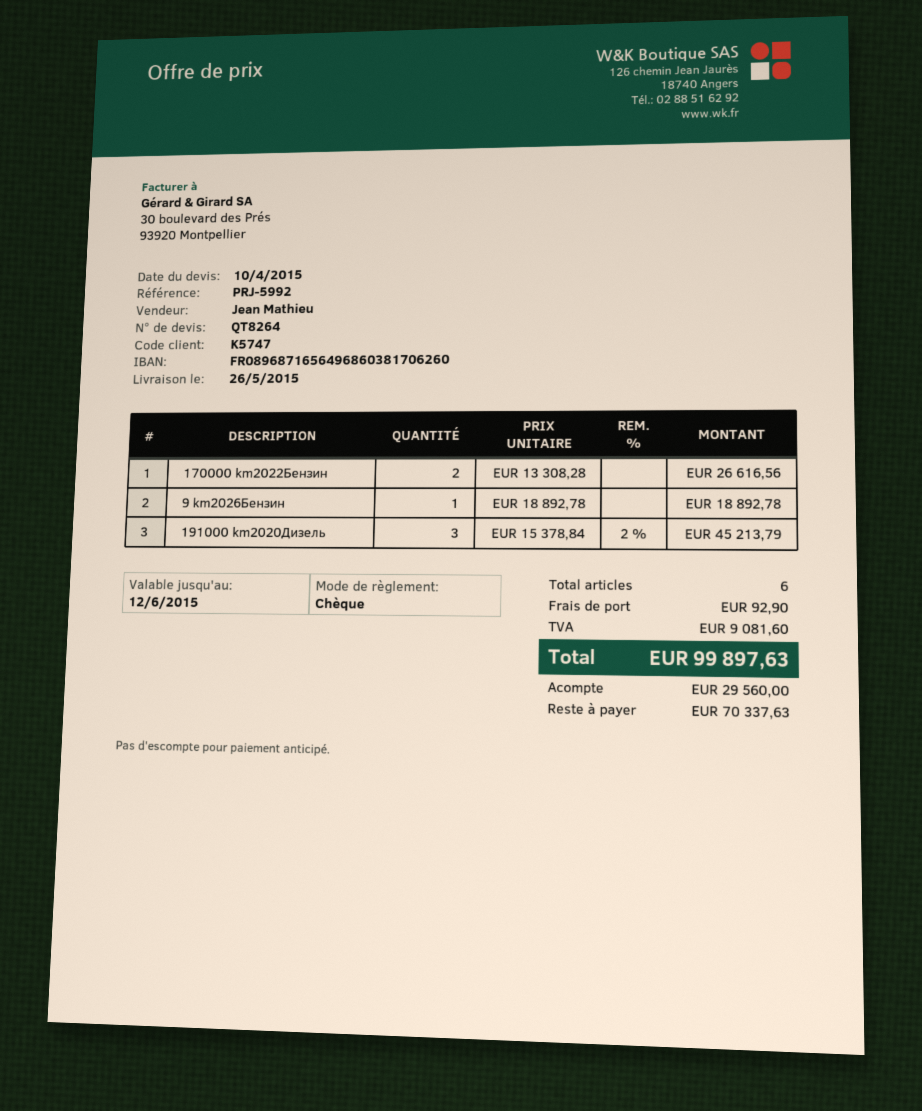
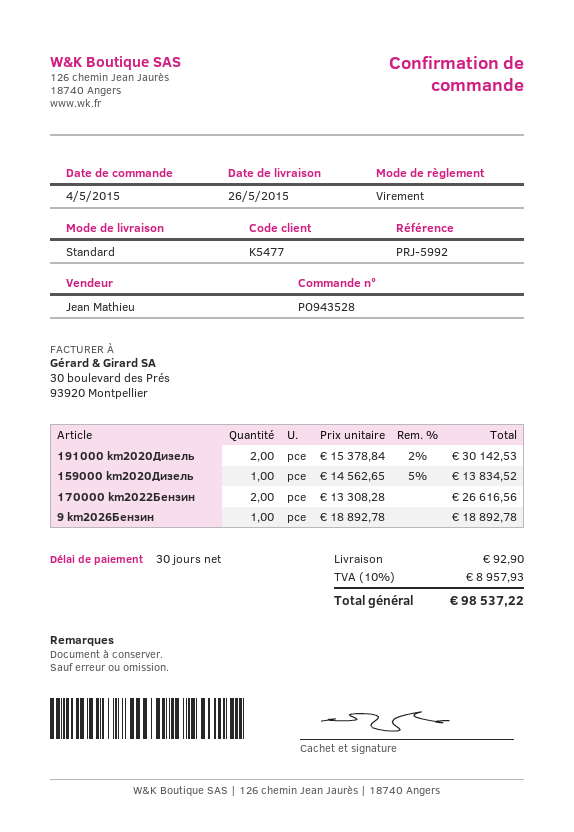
customer number: K5747 -> K5477
payment method: cheque -> bank transfer
191000 km2020Дизель: 3 x 15378.84 - 2% = 45213.79 -> 2 x 15378.84 - 2% = 30142.53
159000 km2020Дизель: none -> 1 x 14562.65 - 5% = 13834.52
tax: 9081.60 -> 8957.93
total: 99897.63 -> 98537.22

